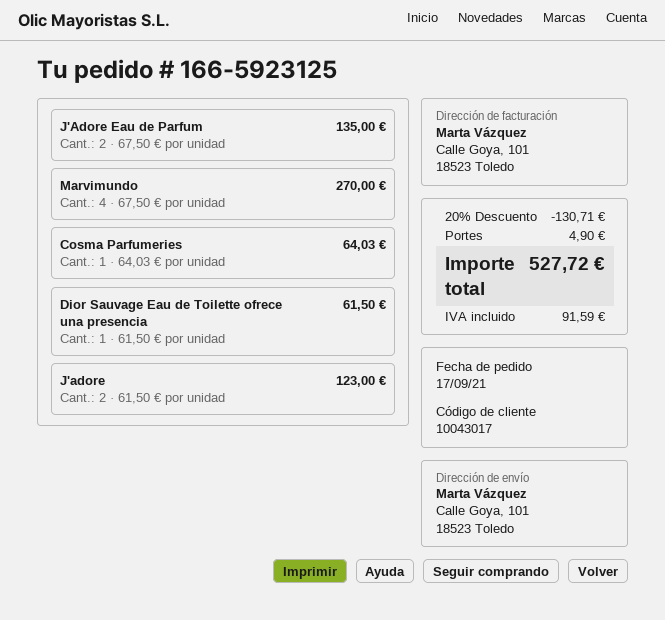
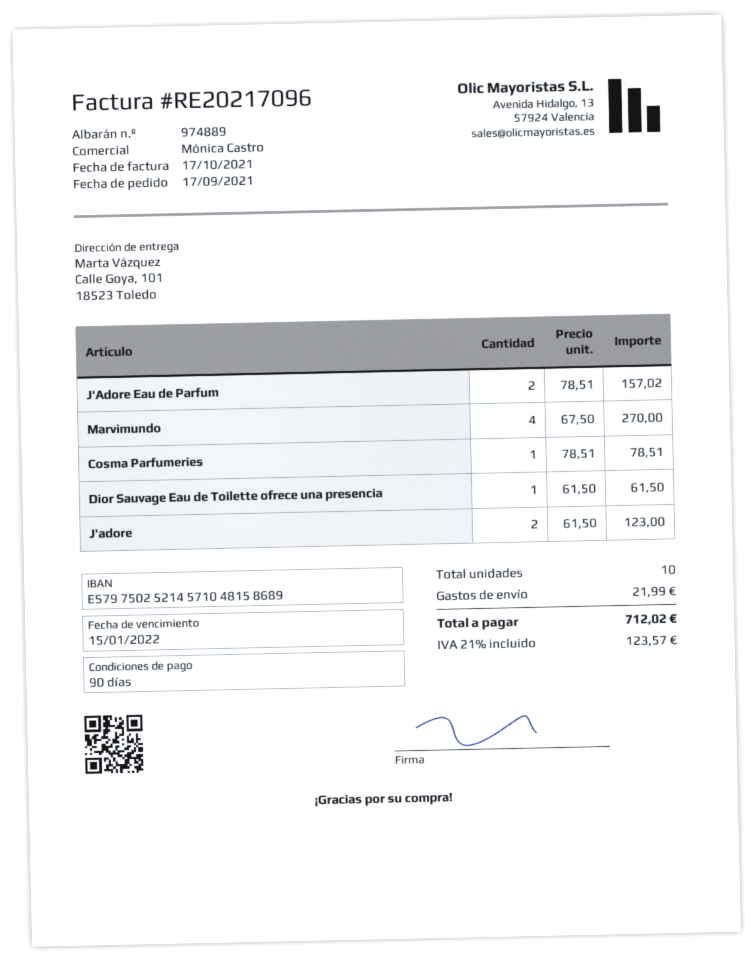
J'Adore Eau de Parfum: 2 x 67.50 = 135.00 -> 2 x 78.51 = 157.02
Cosma Parfumeries: 1 x 64.03 = 64.03 -> 1 x 78.51 = 78.51
discount: 20% = 130.71 -> none
shipping: 4.90 -> 21.99
tax: 91.59 -> 123.57
total: 527.72 -> 712.02

